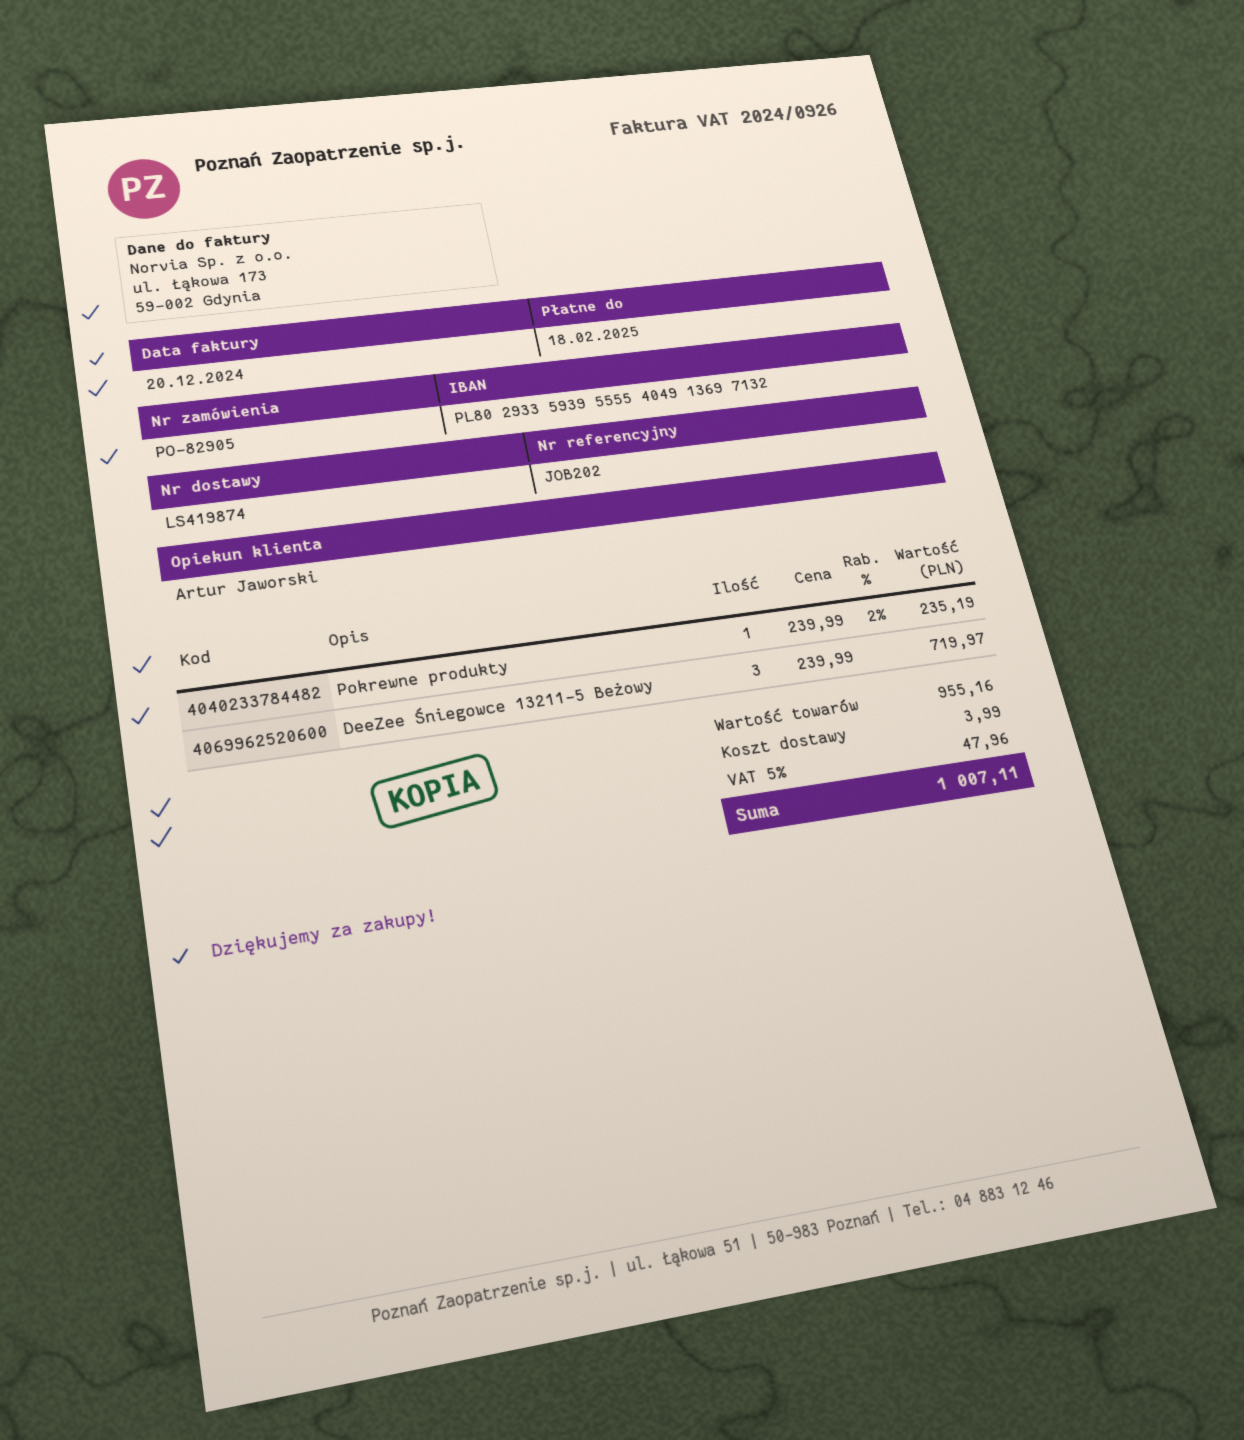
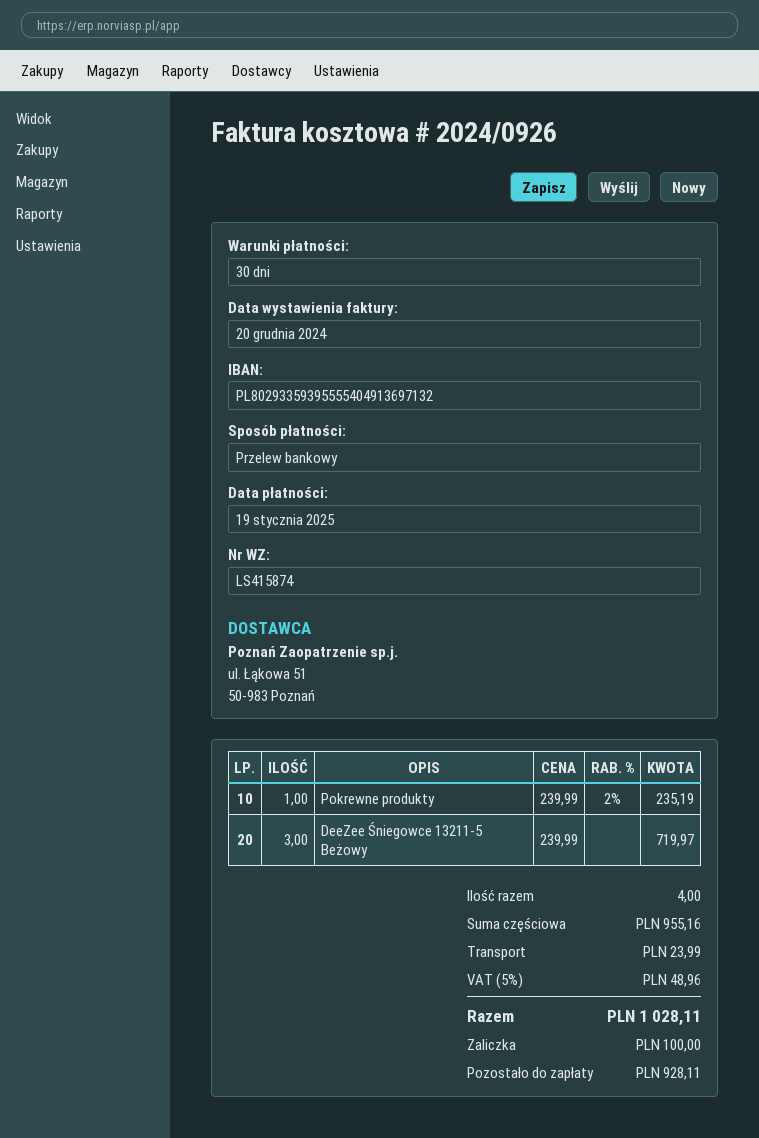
delivery note number: LS419874 -> LS415874
due date: 2025-02-18 -> 2025-01-19
shipping: 3.99 -> 23.99
tax: 5% = 47.96 -> 5% = 48.96
total: 1007.11 -> 1028.11

